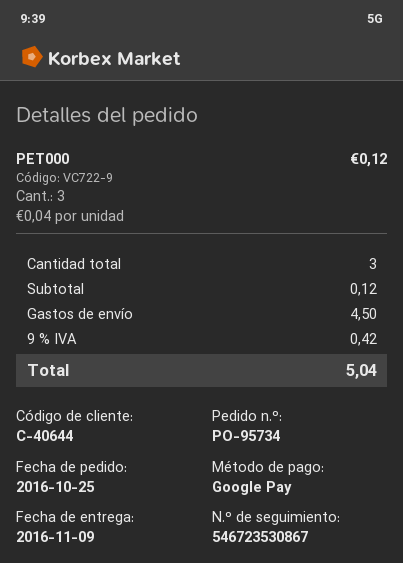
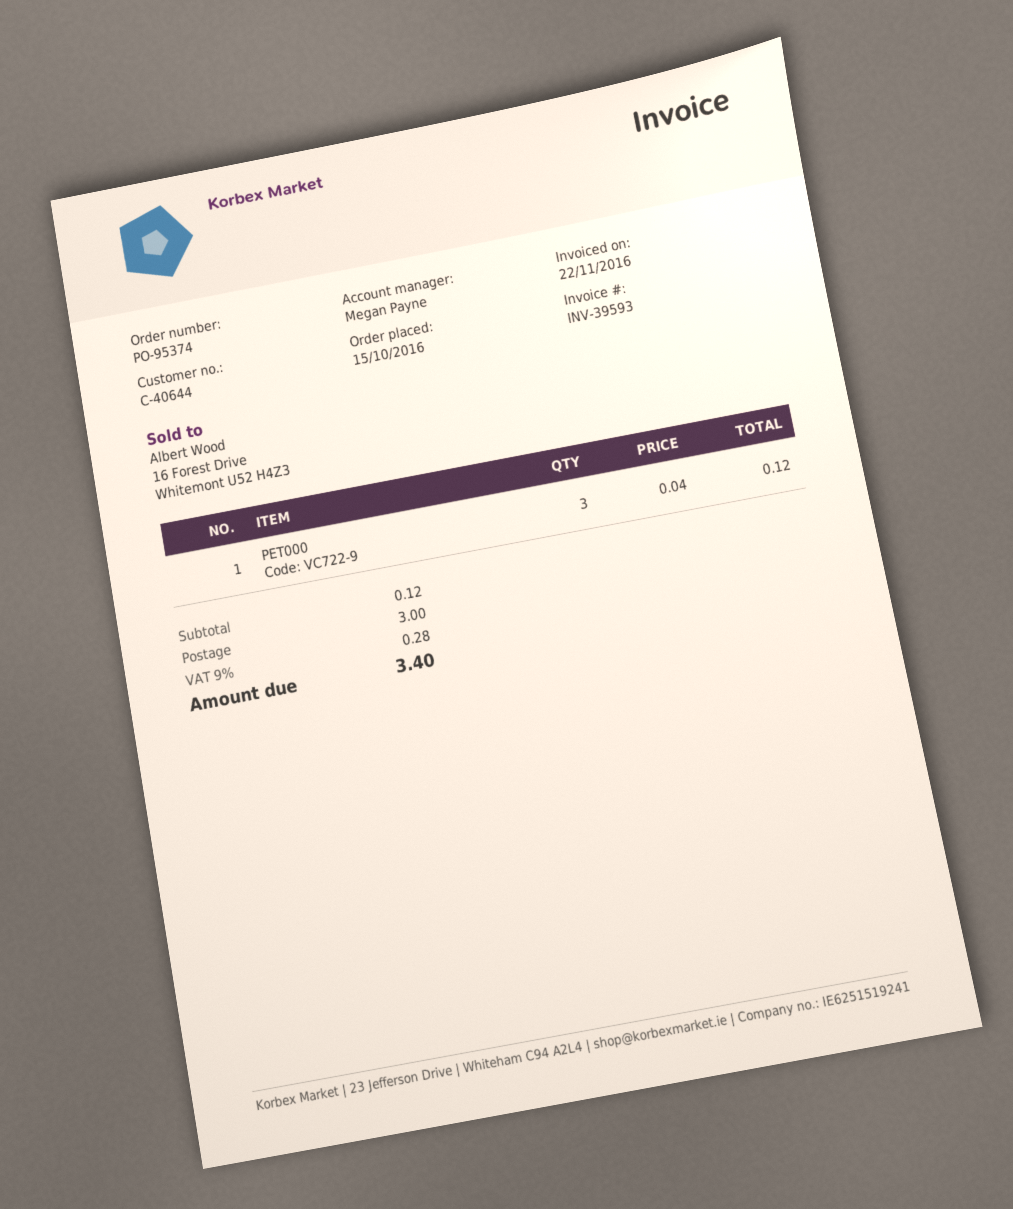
order number: PO-95734 -> PO-95374
order date: 2016-10-25 -> 2016-10-15
shipping: 4.50 -> 3.00
tax: 9% = 0.42 -> 9% = 0.28
total: 5.04 -> 3.40

